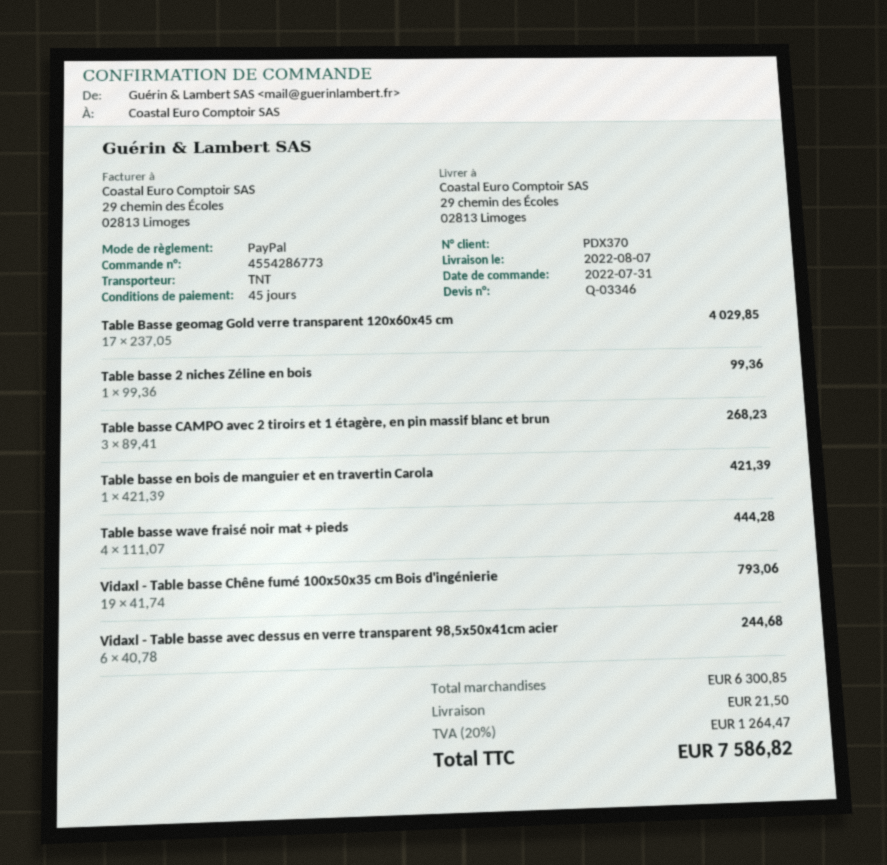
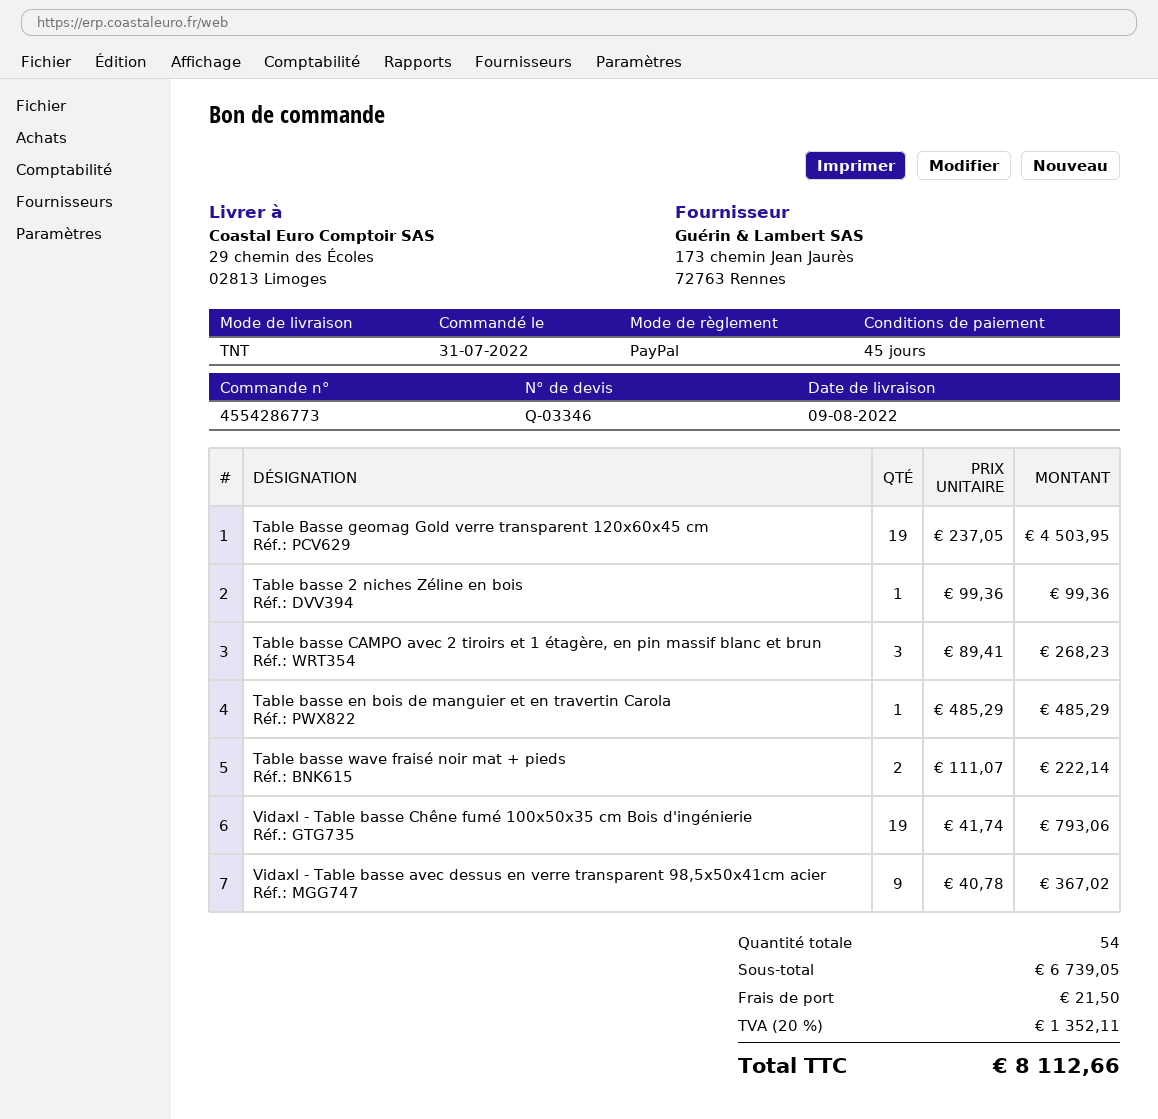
delivery date: 2022-08-07 -> 2022-08-09
Table Basse geomag Gold verre transparent 120x60x45 cm: 17 x 237.05 = 4029.85 -> 19 x 237.05 = 4503.95
Table basse en bois de manguier et en travertin Carola: 1 x 421.39 = 421.39 -> 1 x 485.29 = 485.29
Table basse wave fraisé noir mat + pieds: 4 x 111.07 = 444.28 -> 2 x 111.07 = 222.14
Vidaxl - Table basse avec dessus en verre transparent 98,5x50x41cm acier: 6 x 40.78 = 244.68 -> 9 x 40.78 = 367.02
subtotal: 6300.85 -> 6739.05
tax: 20% = 1264.47 -> 20% = 1352.11
total: 7586.82 -> 8112.66

